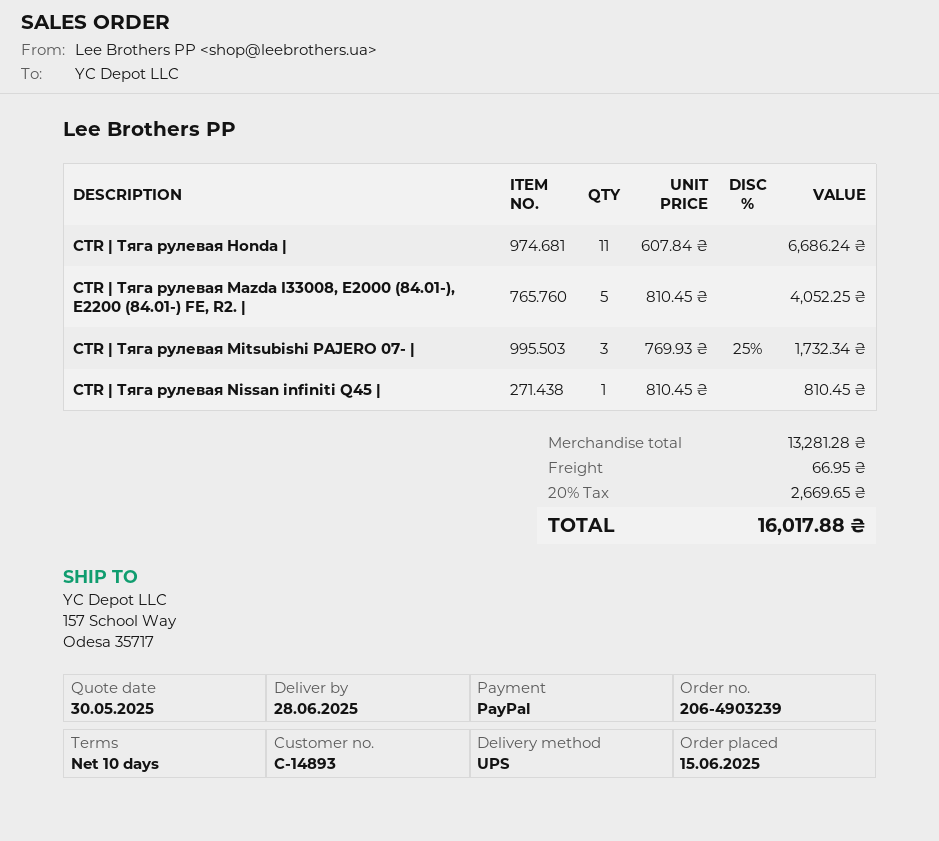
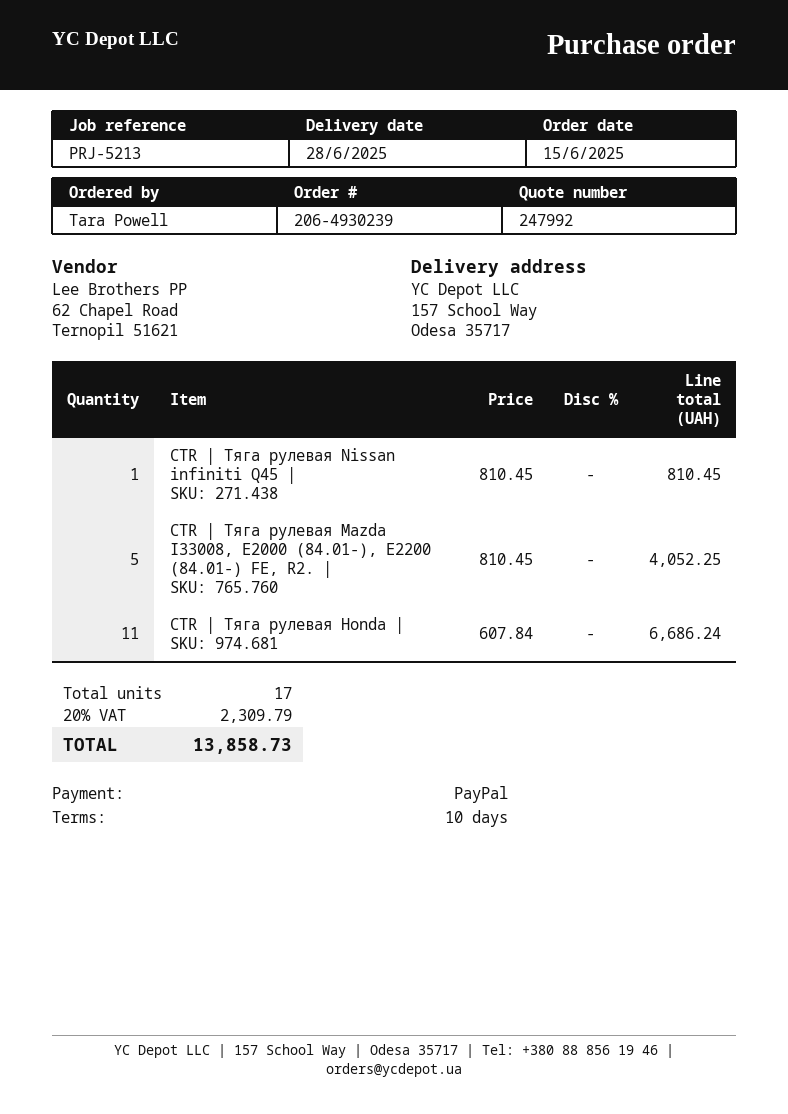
order number: 206-4903239 -> 206-4930239
CTR | Тяга рулевая Mitsubishi PAJERO 07- |: 3 x 769.93 - 25% = 1732.34 -> none
shipping: 66.95 -> none
tax: 20% = 2669.65 -> 20% = 2309.79
total: 16017.88 -> 13858.73

